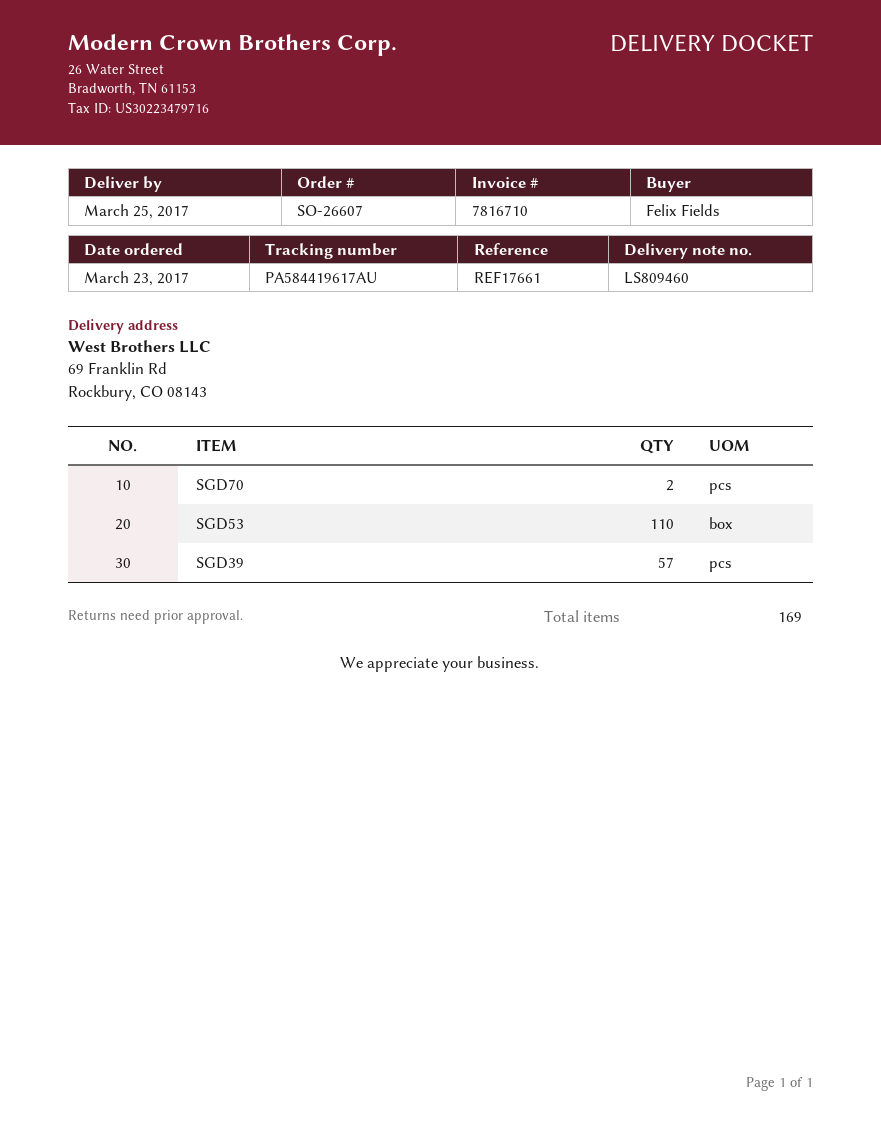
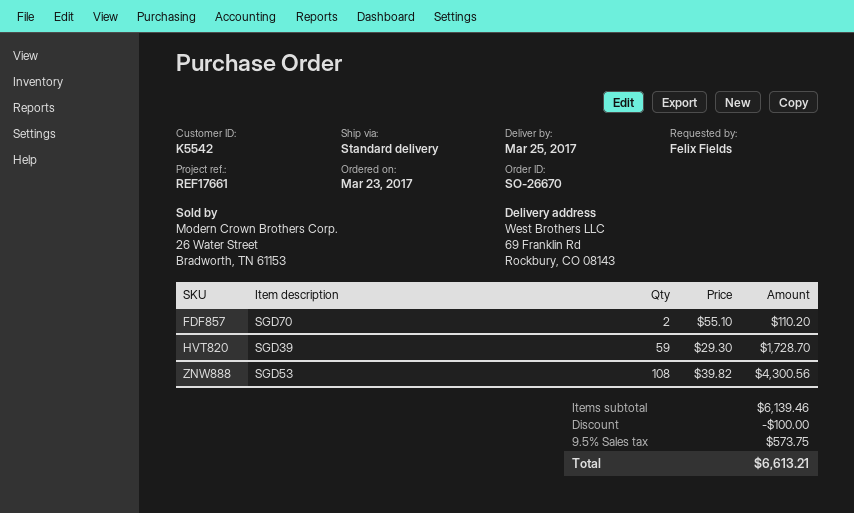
order number: SO-26607 -> SO-26670
SGD53: 110 -> 108
SGD39: 57 -> 59

